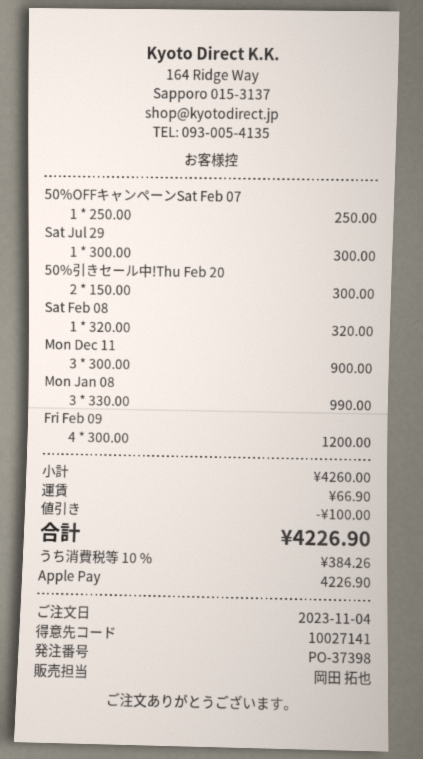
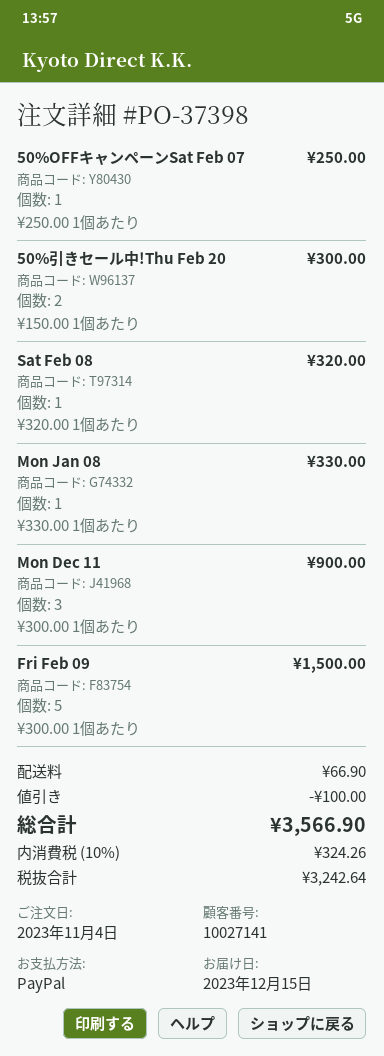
payment method: Apple Pay -> PayPal
Sat Jul 29: 1 x 300.00 = 300.00 -> none
Mon Jan 08: 3 x 330.00 = 990.00 -> 1 x 330.00 = 330.00
Fri Feb 09: 4 x 300.00 = 1200.00 -> 5 x 300.00 = 1500.00
tax: 10% = 384.26 -> 10% = 324.26
total: 4226.90 -> 3566.90

